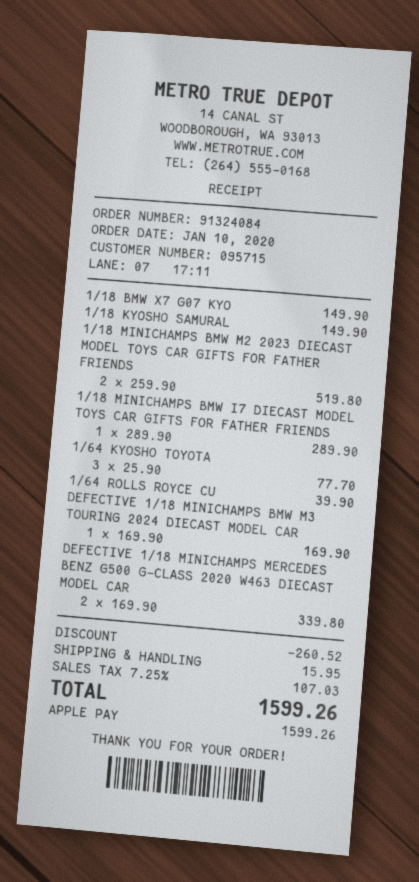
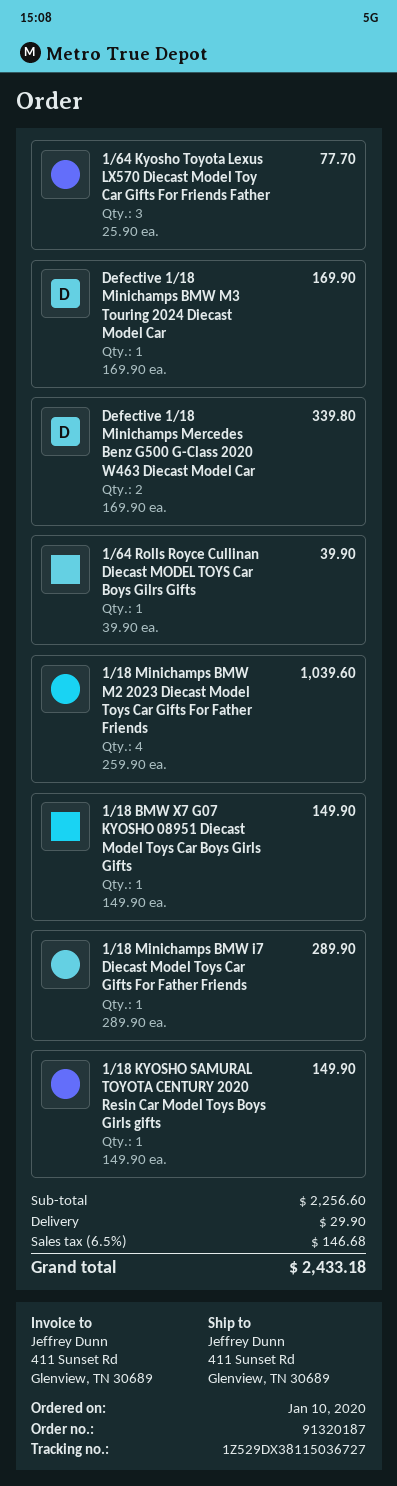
order number: 91324084 -> 91320187
1/18 MINICHAMPS BMW M2 2023 DIECAST MODEL TOYS CAR GIFTS FOR FATHER FRIENDS: 2 x 259.90 = 519.80 -> 4 x 259.90 = 1039.60
discount: 260.52 -> none
shipping: 15.95 -> 29.90
tax: 7.25% = 107.03 -> 6.5% = 146.68
total: 1599.26 -> 2433.18

